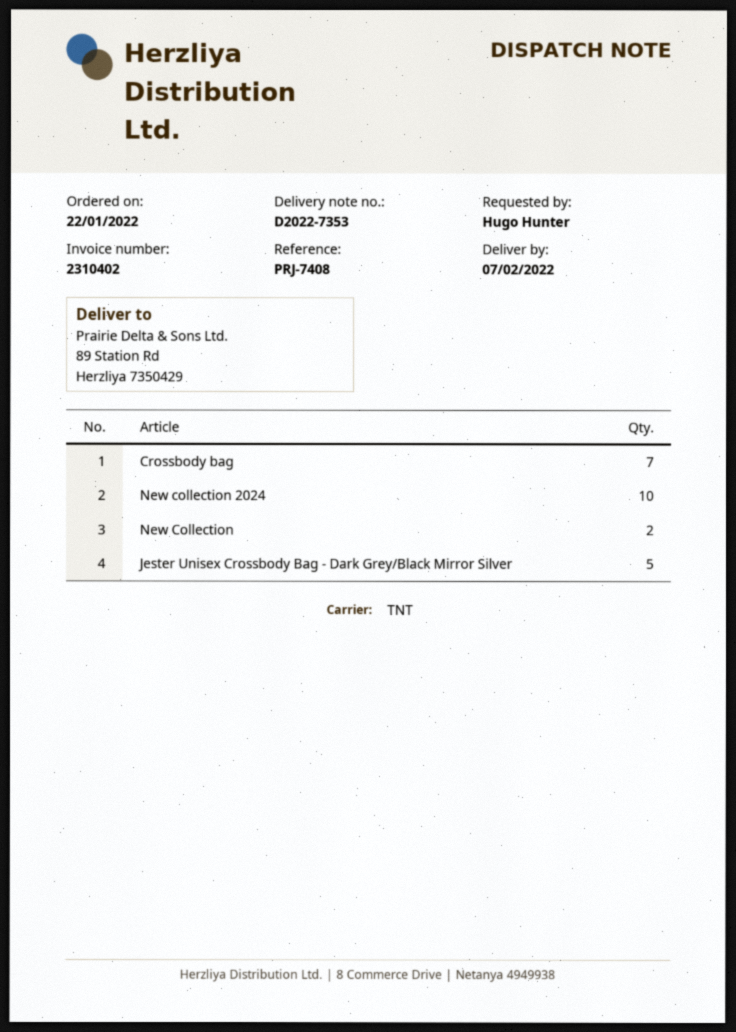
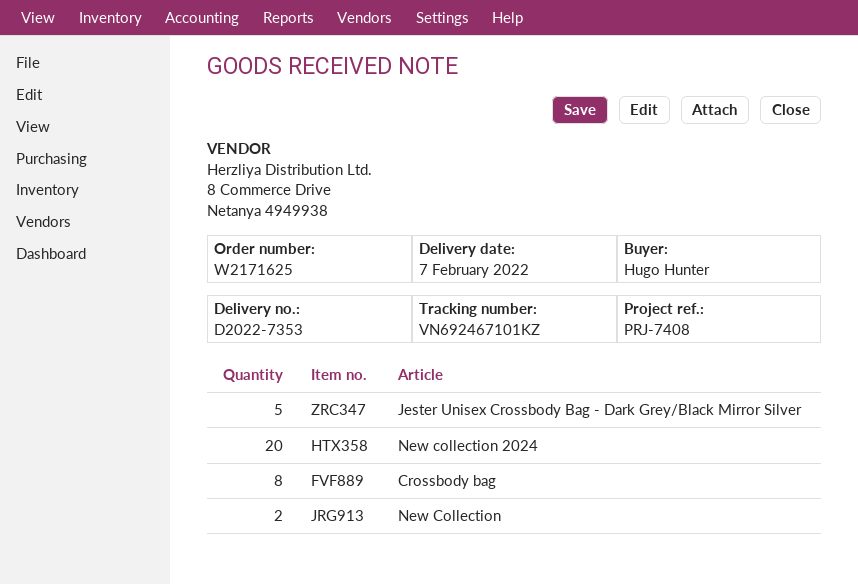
Crossbody bag: 7 -> 8
New collection 2024: 10 -> 20

